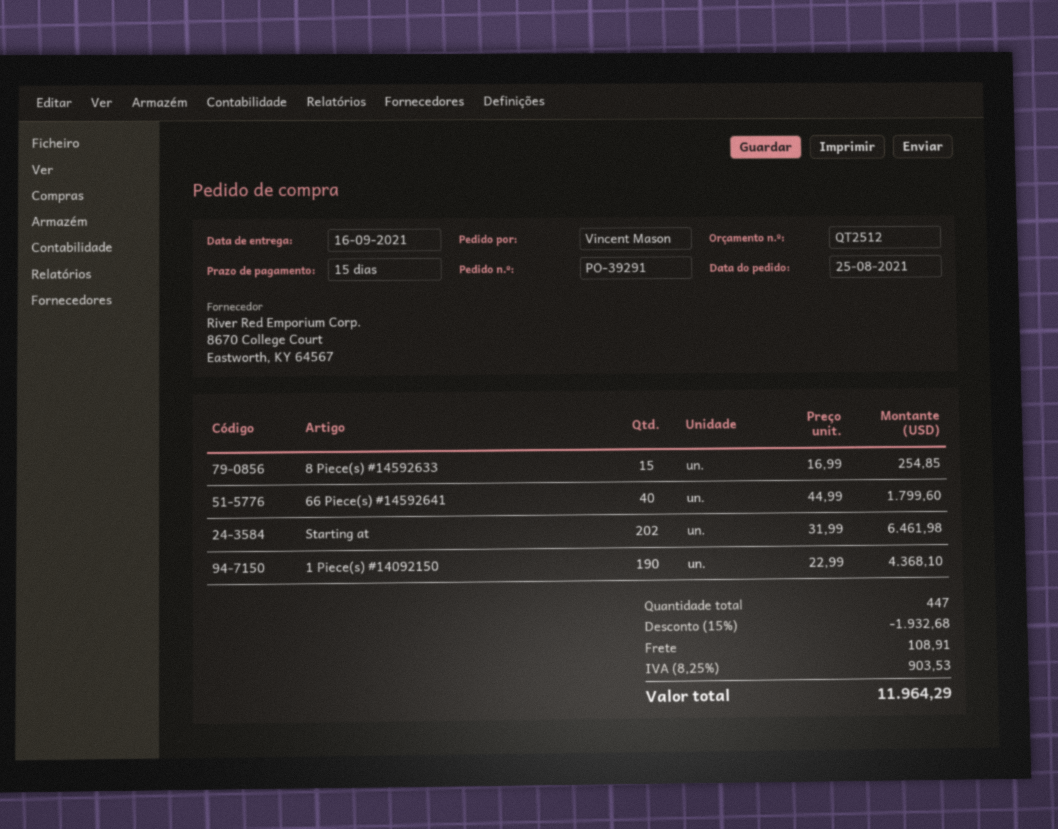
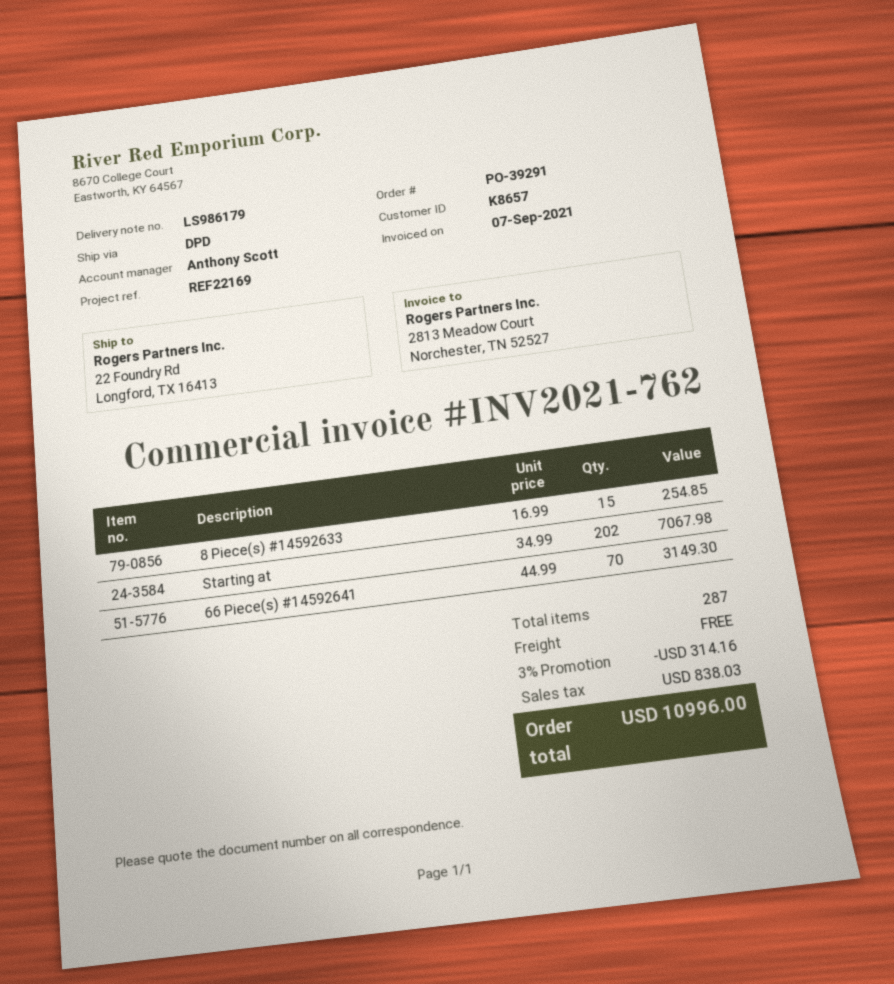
66 Piece(s) #14592641: 40 x 44.99 = 1799.60 -> 70 x 44.99 = 3149.30
Starting at: 202 x 31.99 = 6461.98 -> 202 x 34.99 = 7067.98
1 Piece(s) #14092150: 190 x 22.99 = 4368.10 -> none
total quantity: 447 -> 287
discount: 15% = 1932.68 -> 3% = 314.16
shipping: 108.91 -> 0.00
tax: 903.53 -> 838.03
total: 11964.29 -> 10996.00

